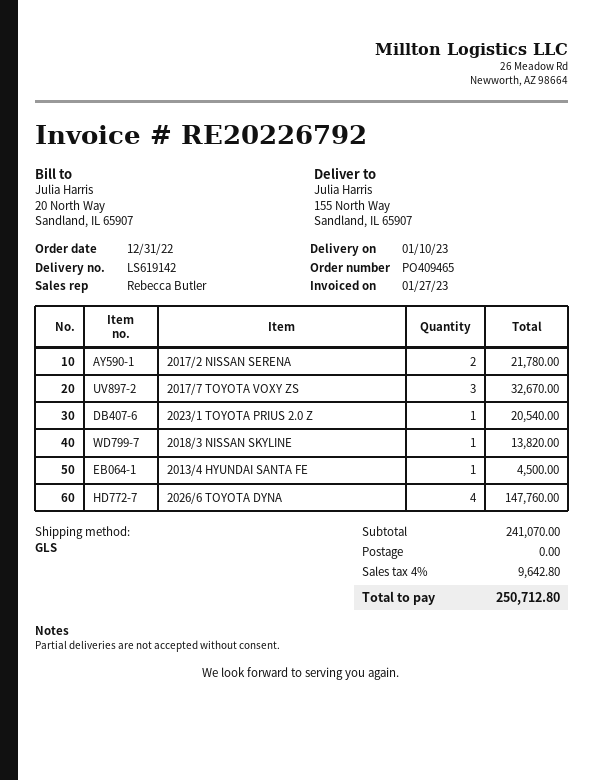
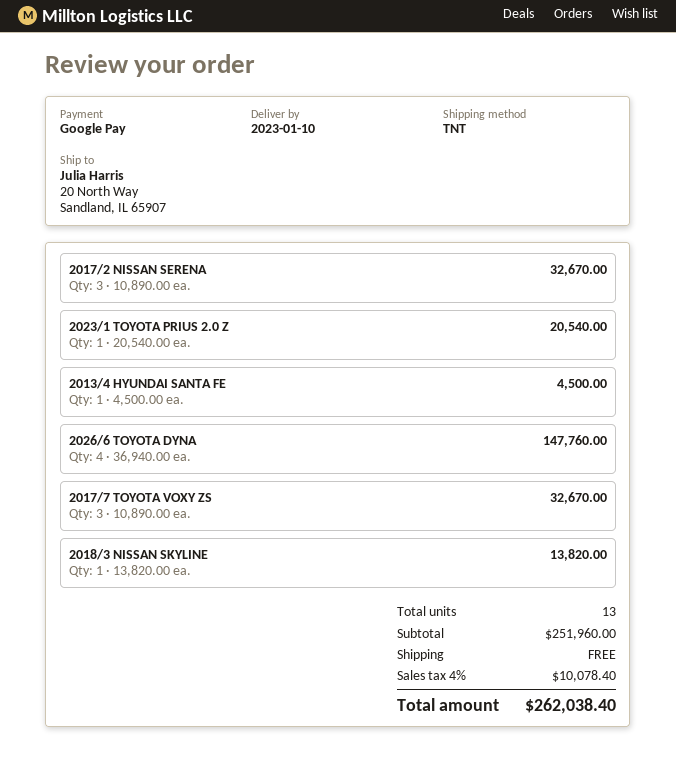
shipping method: GLS -> TNT
ship to: 155 North Way, Sandland, IL 65907 -> 20 North Way, Sandland, IL 65907
2017/2 NISSAN SERENA: 2 for 21780.00 -> 3 for 32670.00
subtotal: 241070.00 -> 251960.00
tax: 4% = 9642.80 -> 4% = 10078.40
total: 250712.80 -> 262038.40

